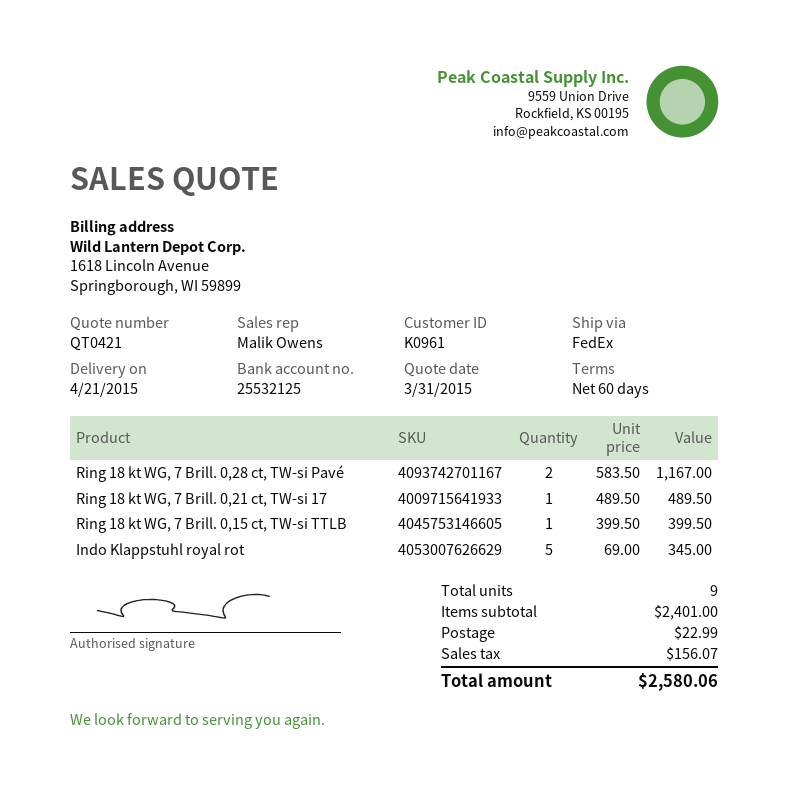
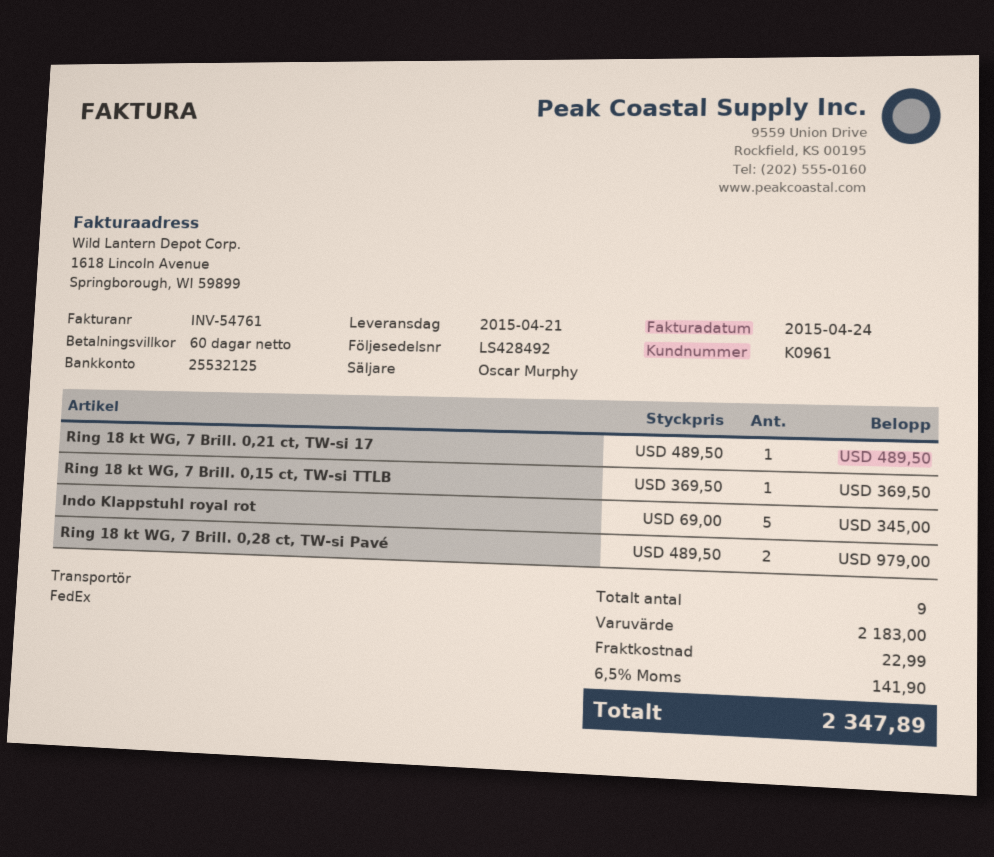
sales rep: Malik Owens -> Oscar Murphy
Ring 18 kt WG, 7 Brill. 0,28 ct, TW-si Pavé: 2 x 583.50 = 1167.00 -> 2 x 489.50 = 979.00
Ring 18 kt WG, 7 Brill. 0,15 ct, TW-si TTLB: 1 x 399.50 = 399.50 -> 1 x 369.50 = 369.50
subtotal: 2401.00 -> 2183.00
tax: 156.07 -> 141.90
total: 2580.06 -> 2347.89

